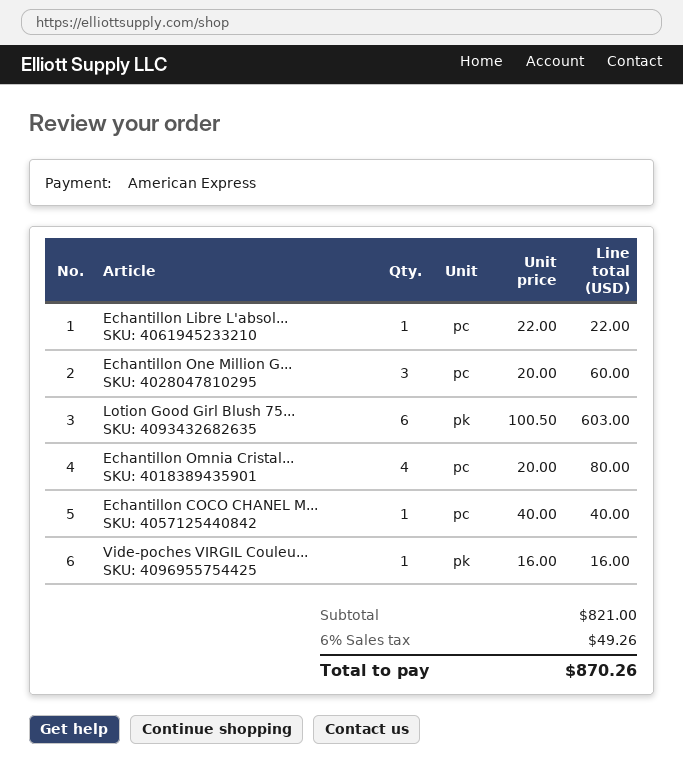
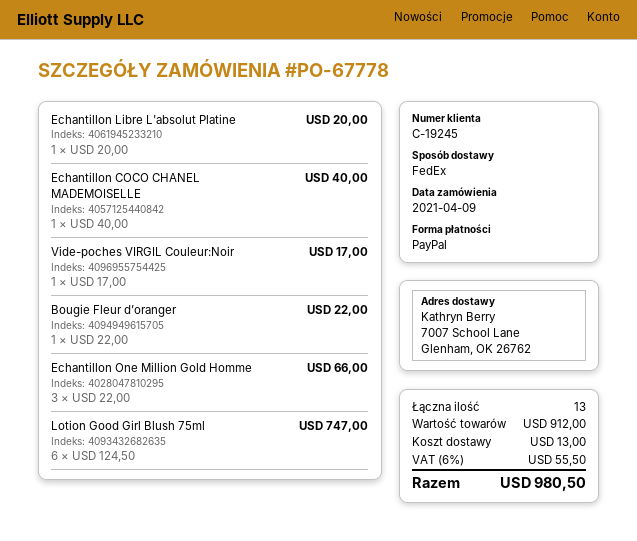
payment method: American Express -> PayPal
Echantillon Libre L'absol...: 1 x 22.00 = 22.00 -> 1 x 20.00 = 20.00
Echantillon One Million G...: 3 x 20.00 = 60.00 -> 3 x 22.00 = 66.00
Lotion Good Girl Blush 75...: 6 x 100.50 = 603.00 -> 6 x 124.50 = 747.00
Echantillon Omnia Cristal...: 4 x 20.00 = 80.00 -> none
Vide-poches VIRGIL Couleu...: 1 x 16.00 = 16.00 -> 1 x 17.00 = 17.00
Bougie Fleur d’oranger: none -> 1 x 22.00 = 22.00
subtotal: 821.00 -> 912.00
shipping: none -> 13.00
tax: 6% = 49.26 -> 6% = 55.50
total: 870.26 -> 980.50

